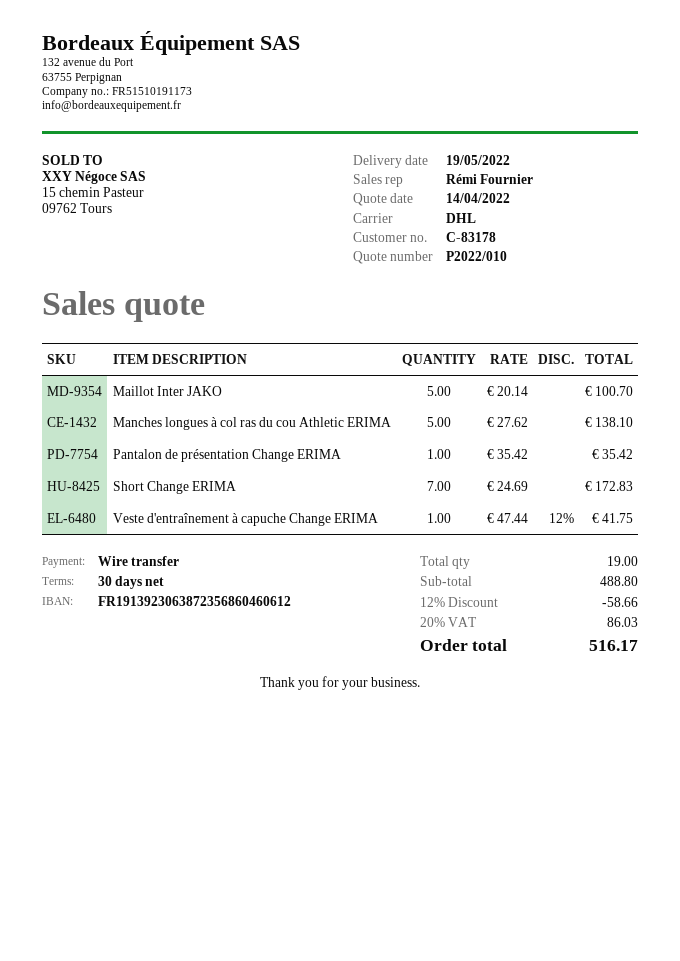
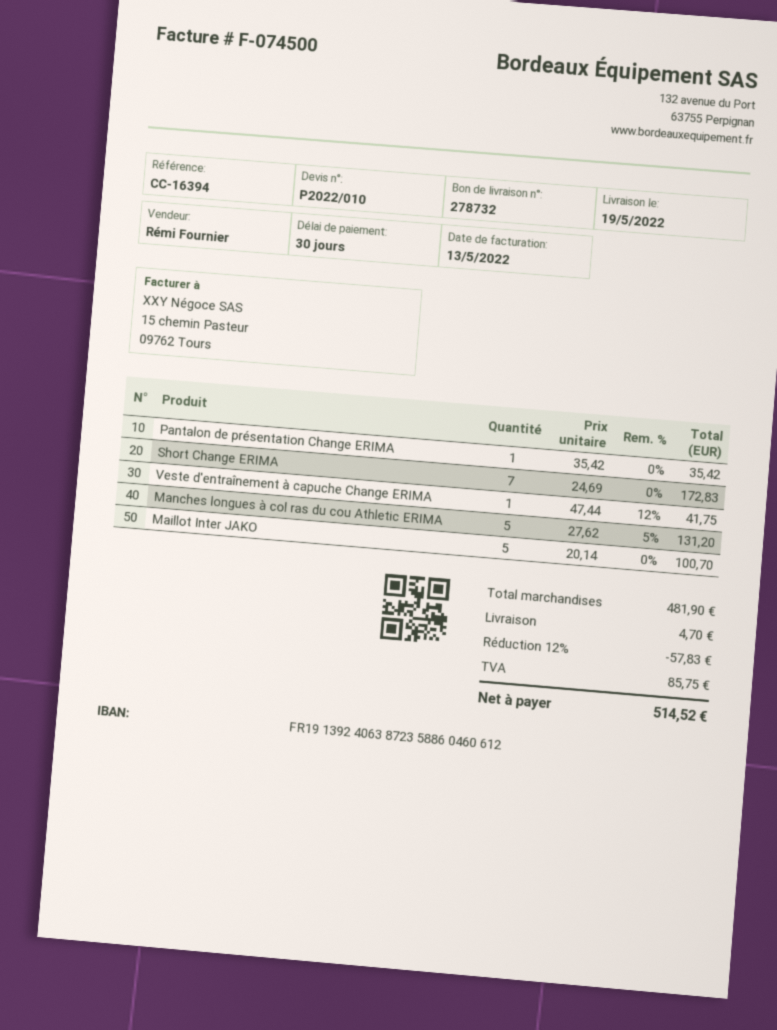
bank account: FR1913923063872356860460612 -> FR1913924063872358860460612
Manches longues à col ras du cou Athletic ERIMA: 5 x 27.62 = 138.10 -> 5 x 27.62 - 5% = 131.20
subtotal: 488.80 -> 481.90
discount: 12% = 58.66 -> 12% = 57.83
shipping: none -> 4.70
tax: 86.03 -> 85.75
total: 516.17 -> 514.52

